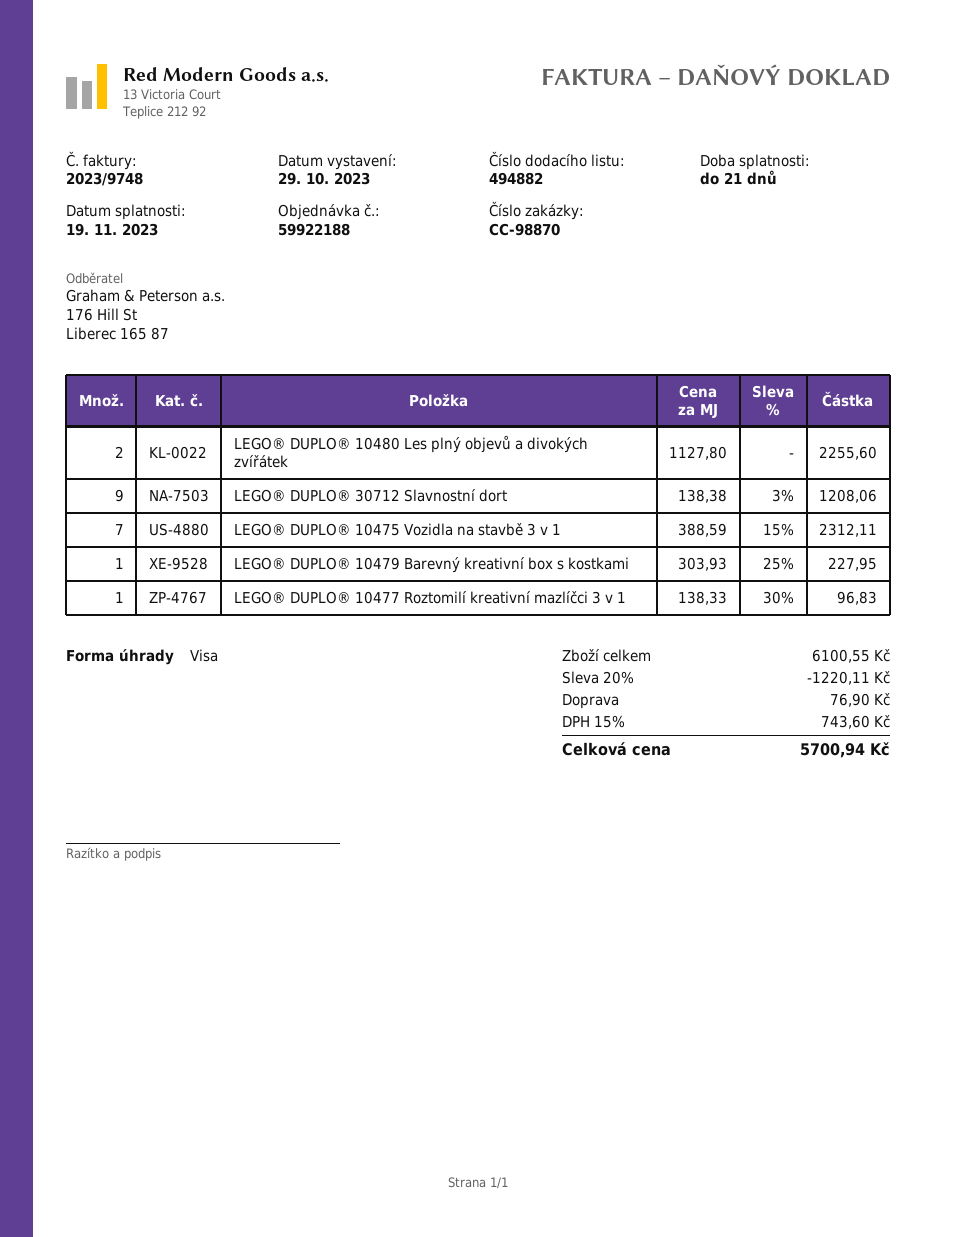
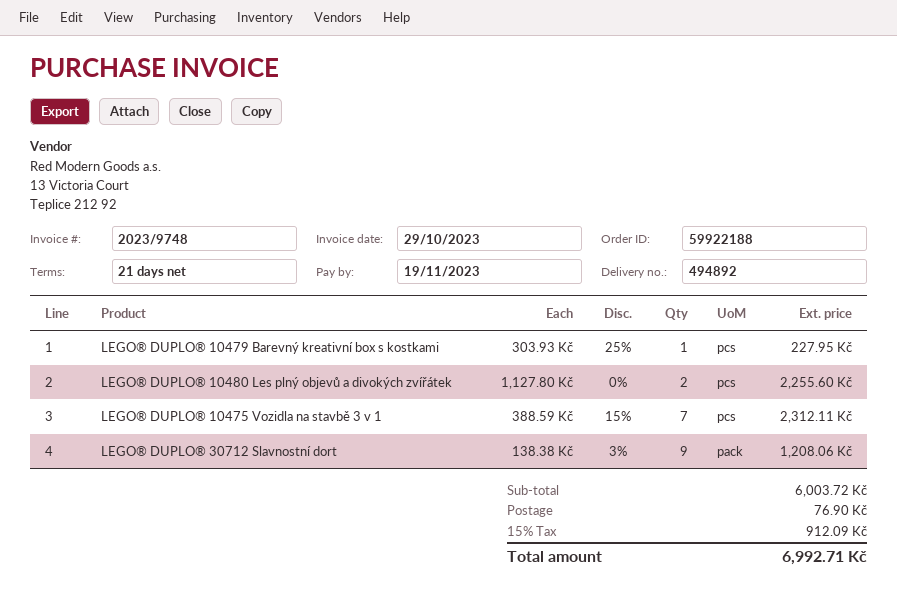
delivery note number: 494882 -> 494892
LEGO® DUPLO® 10477 Roztomilí kreativní mazlíčci 3 v 1: 1 x 138.33 - 30% = 96.83 -> none
subtotal: 6100.55 -> 6003.72
discount: 20% = 1220.11 -> none
tax: 15% = 743.60 -> 15% = 912.09
total: 5700.94 -> 6992.71

